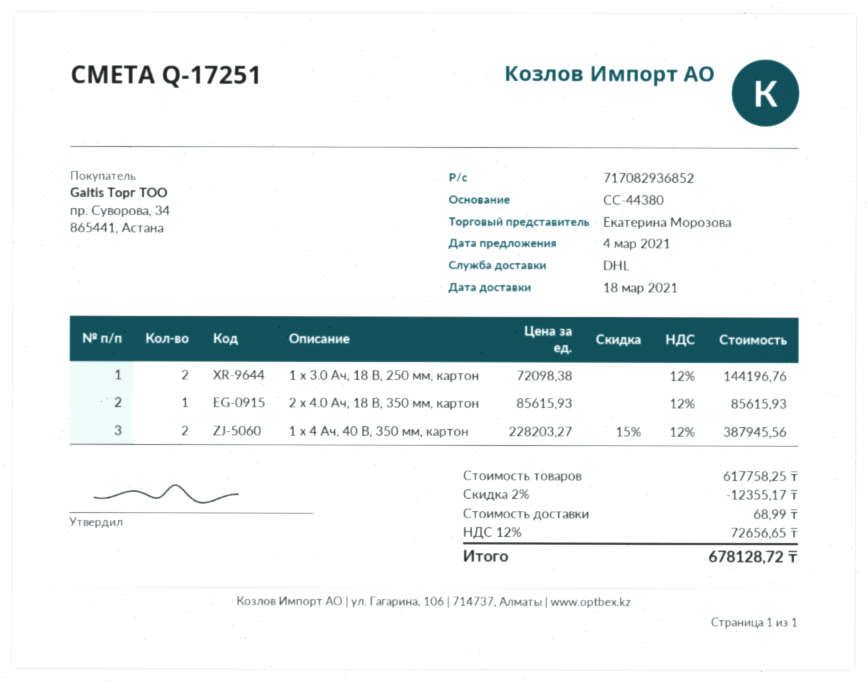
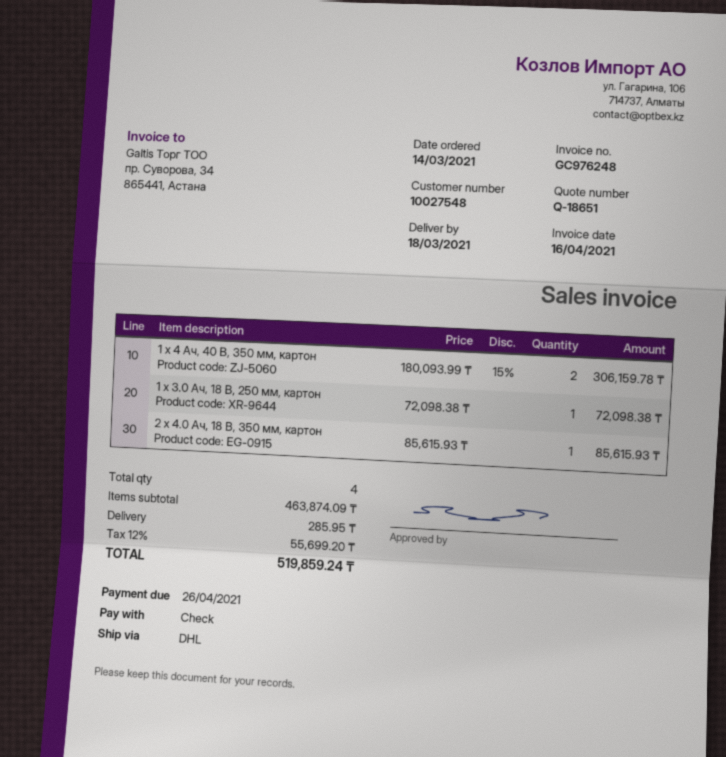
quote number: Q-17251 -> Q-18651
1 х 3.0 Ач, 18 В, 250 мм, картон: 2 x 72098.38 = 144196.76 -> 1 x 72098.38 = 72098.38
1 x 4 Ач, 40 В, 350 мм, картон: 2 x 228203.27 - 15% = 387945.56 -> 2 x 180093.99 - 15% = 306159.78
subtotal: 617758.25 -> 463874.09
discount: 2% = 12355.17 -> none
shipping: 68.99 -> 285.95
tax: 12% = 72656.65 -> 12% = 55699.20
total: 678128.72 -> 519859.24

